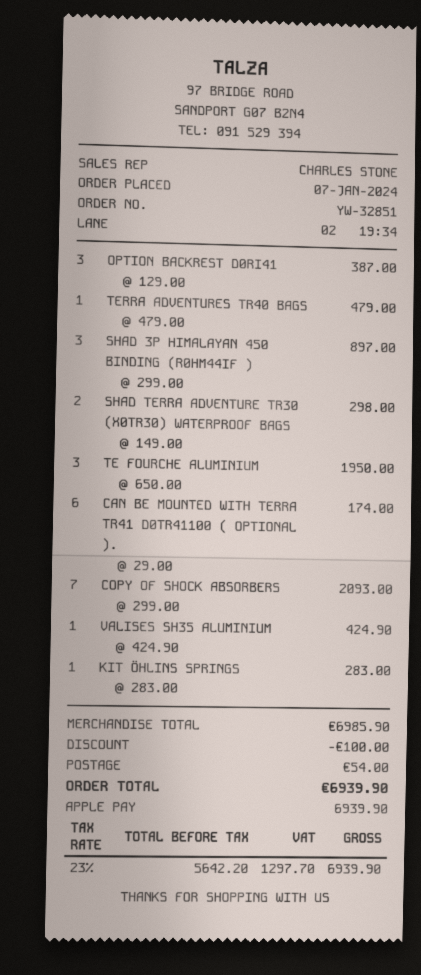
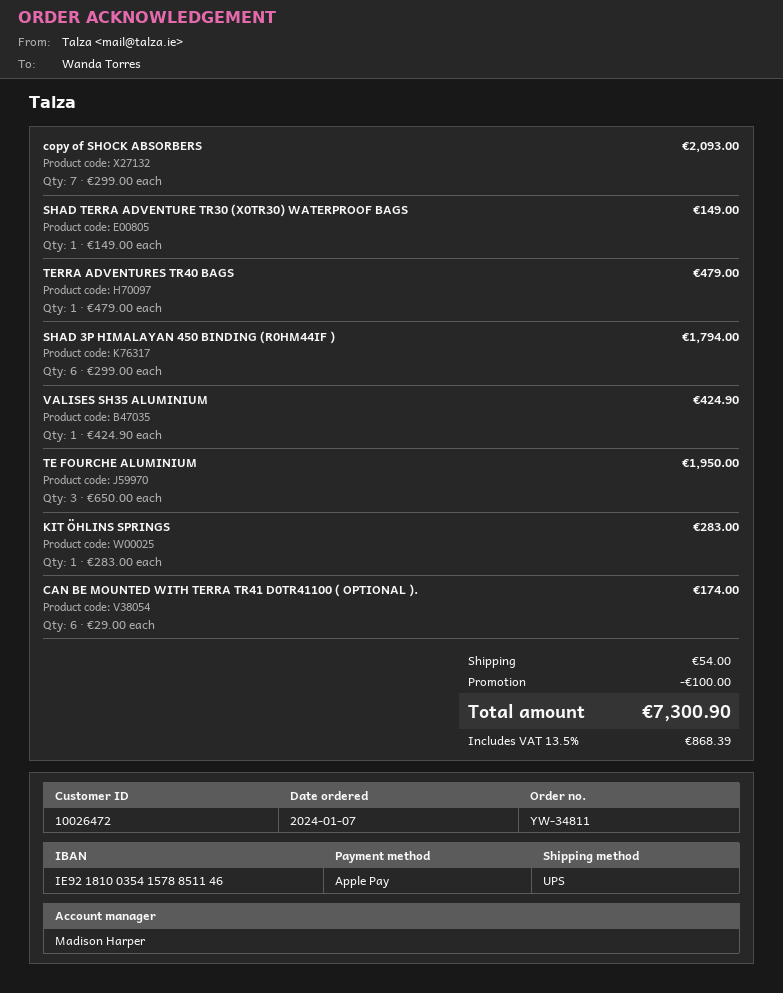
order number: YW-32851 -> YW-34811
sales rep: CHARLES STONE -> Madison Harper
OPTION BACKREST D0RI41: 3 x 129.00 = 387.00 -> none
SHAD 3P HIMALAYAN 450 BINDING (R0HM44IF ): 3 x 299.00 = 897.00 -> 6 x 299.00 = 1794.00
SHAD TERRA ADVENTURE TR30 (X0TR30) WATERPROOF BAGS: 2 x 149.00 = 298.00 -> 1 x 149.00 = 149.00
tax: 23% = 1297.70 -> 13.5% = 868.39
total: 6939.90 -> 7300.90

